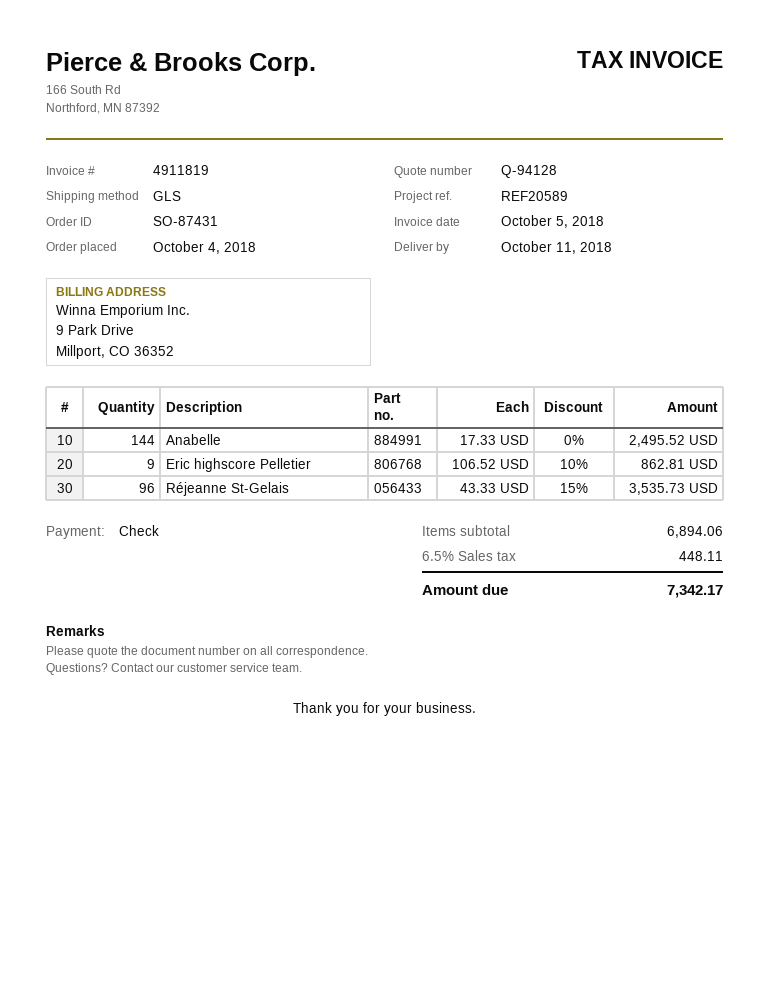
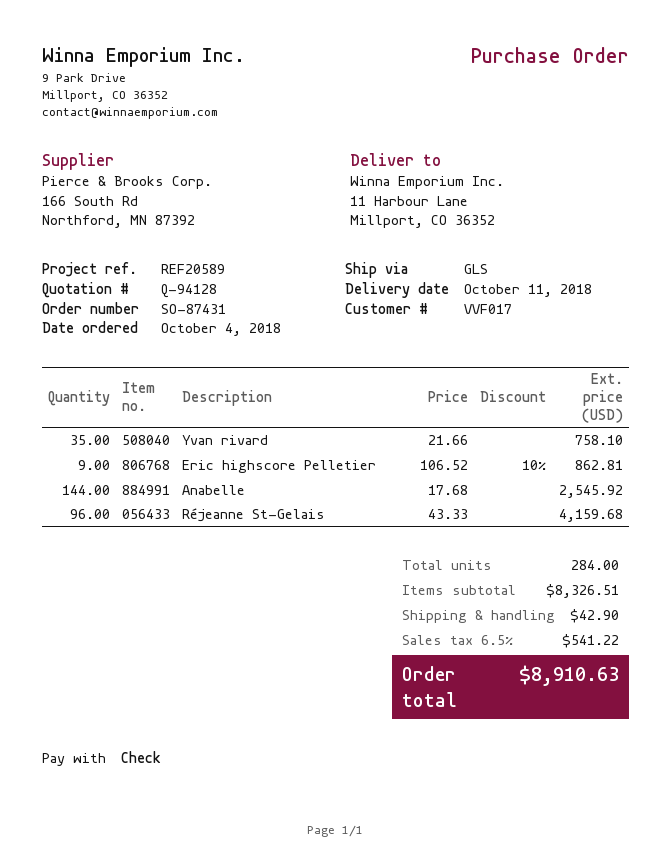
Anabelle: 144 x 17.33 = 2495.52 -> 144 x 17.68 = 2545.92
Réjeanne St-Gelais: 96 x 43.33 - 15% = 3535.73 -> 96 x 43.33 = 4159.68
Yvan rivard: none -> 35 x 21.66 = 758.10
subtotal: 6894.06 -> 8326.51
shipping: none -> 42.90
tax: 6.5% = 448.11 -> 6.5% = 541.22
total: 7342.17 -> 8910.63

